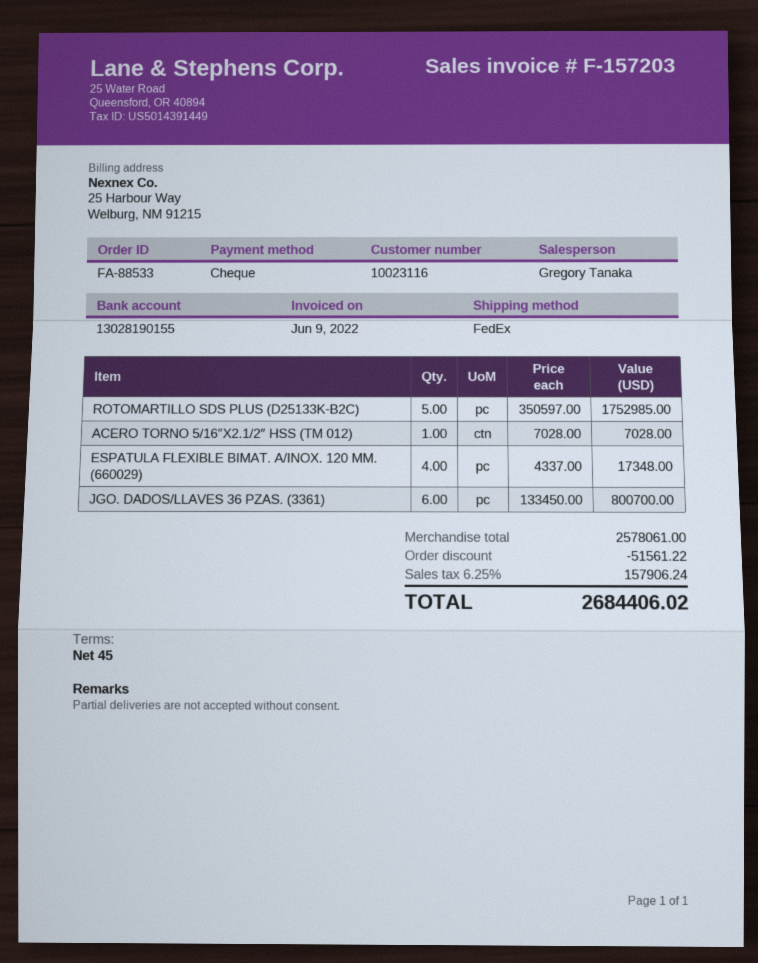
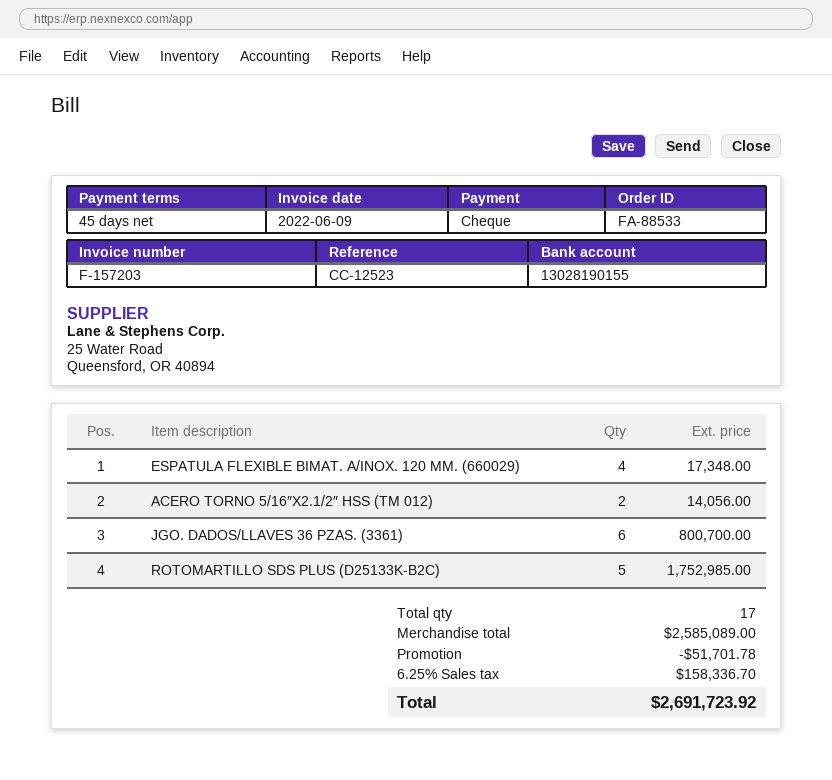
ACERO TORNO 5/16″X2.1/2″ HSS (TM 012): 1 for 7028.00 -> 2 for 14056.00
subtotal: 2578061.00 -> 2585089.00
discount: 51561.22 -> 51701.78
tax: 6.25% = 157906.24 -> 6.25% = 158336.70
total: 2684406.02 -> 2691723.92

